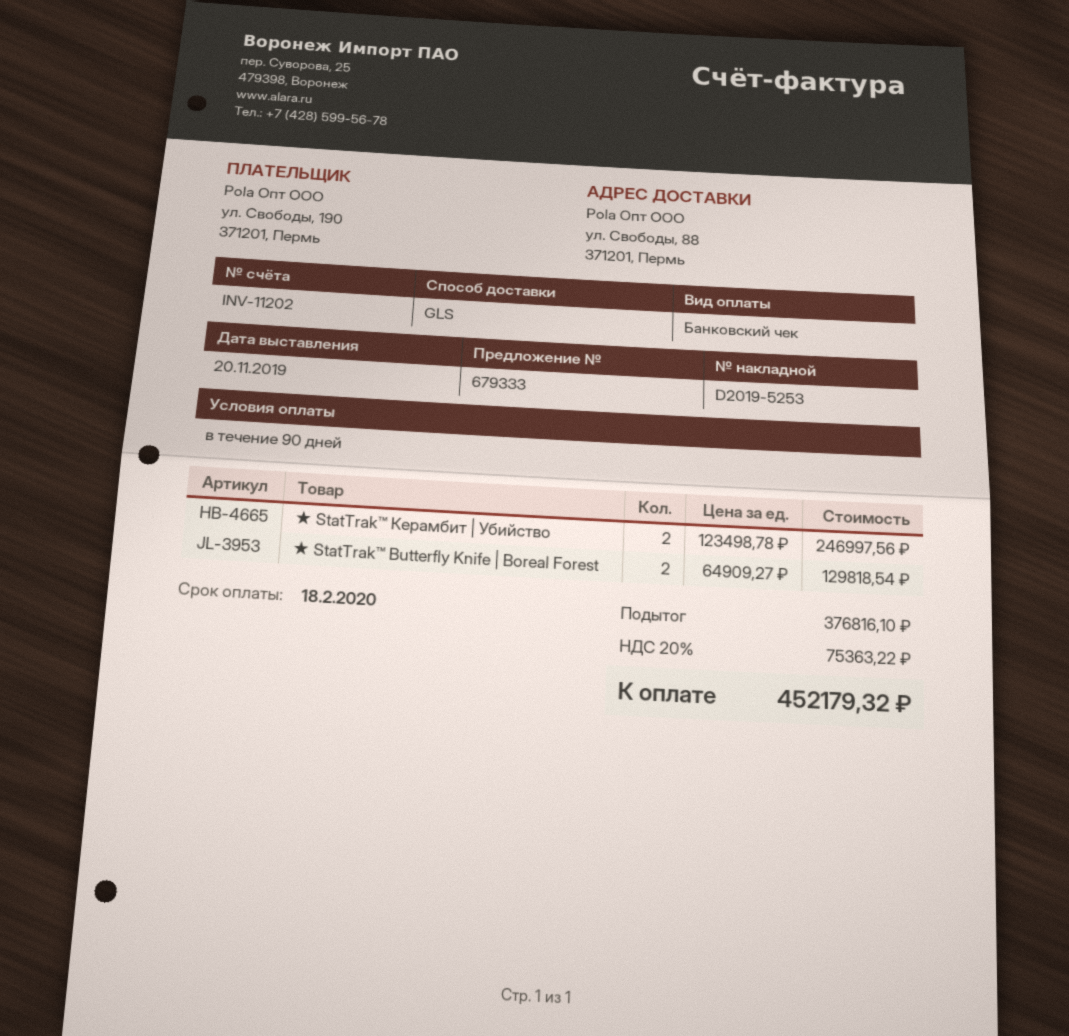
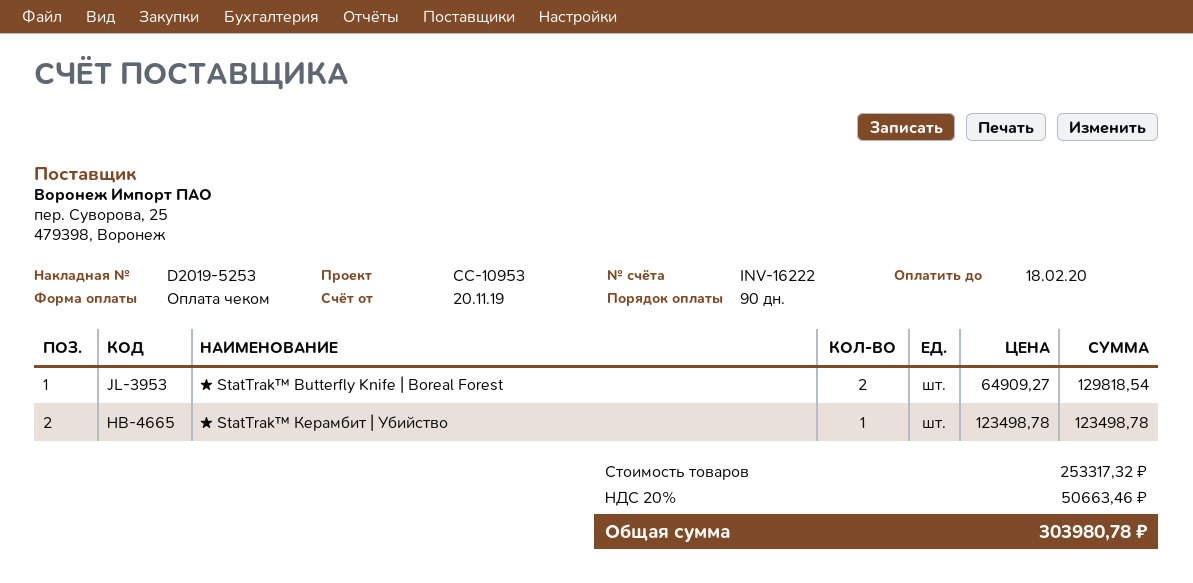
invoice number: INV-11202 -> INV-16222
★ StatTrak™ Керамбит | Убийство: 2 x 123498.78 = 246997.56 -> 1 x 123498.78 = 123498.78
subtotal: 376816.10 -> 253317.32
tax: 20% = 75363.22 -> 20% = 50663.46
total: 452179.32 -> 303980.78

